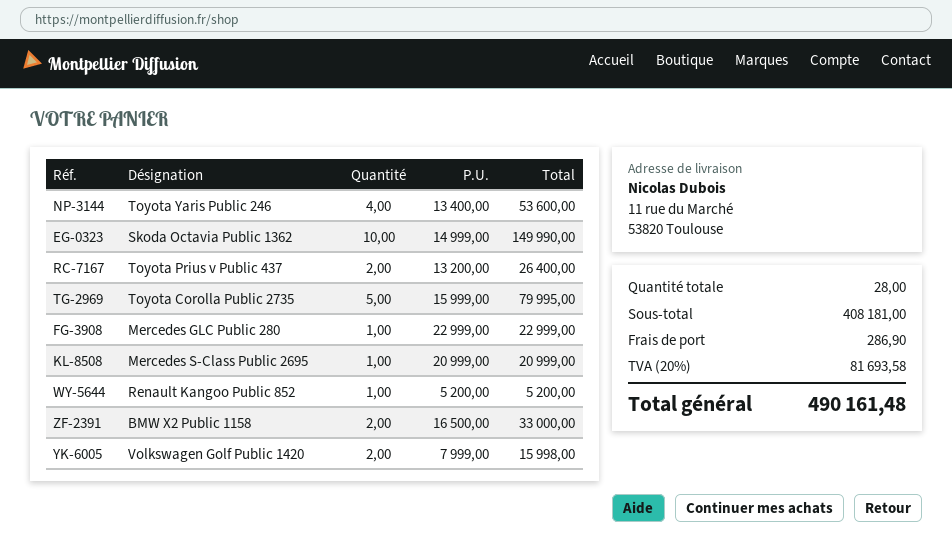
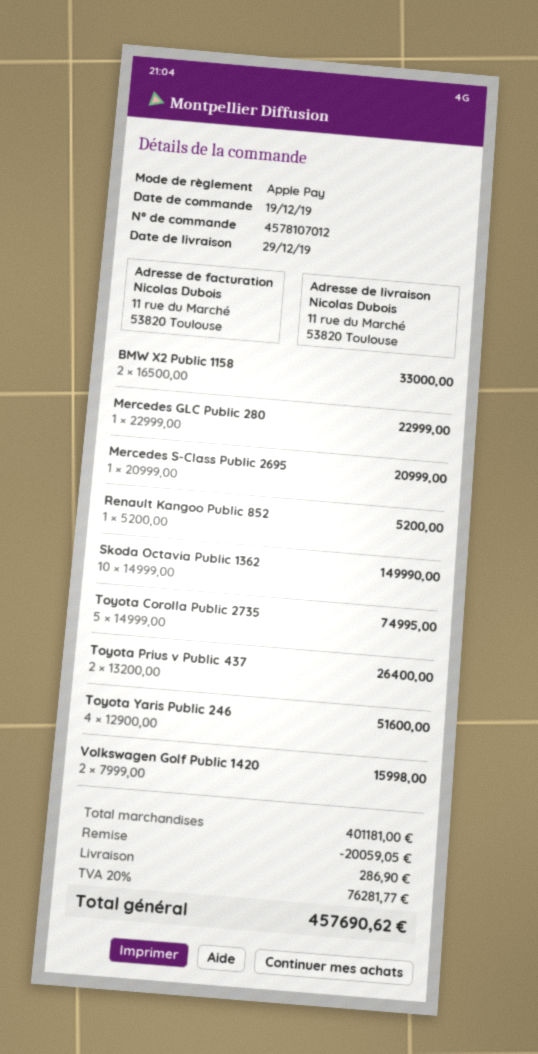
Toyota Yaris Public 246: 4 x 13400.00 = 53600.00 -> 4 x 12900.00 = 51600.00
Toyota Corolla Public 2735: 5 x 15999.00 = 79995.00 -> 5 x 14999.00 = 74995.00
subtotal: 408181.00 -> 401181.00
discount: none -> 20059.05
tax: 20% = 81693.58 -> 20% = 76281.77
total: 490161.48 -> 457690.62

